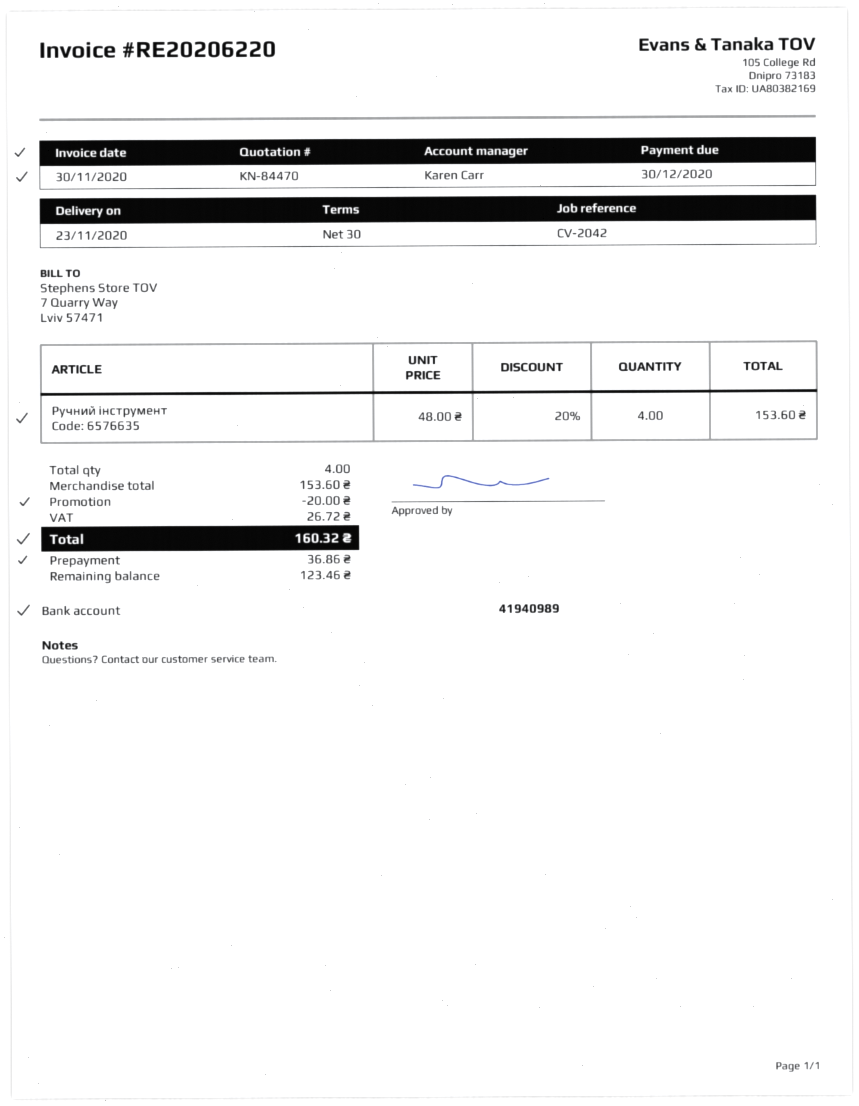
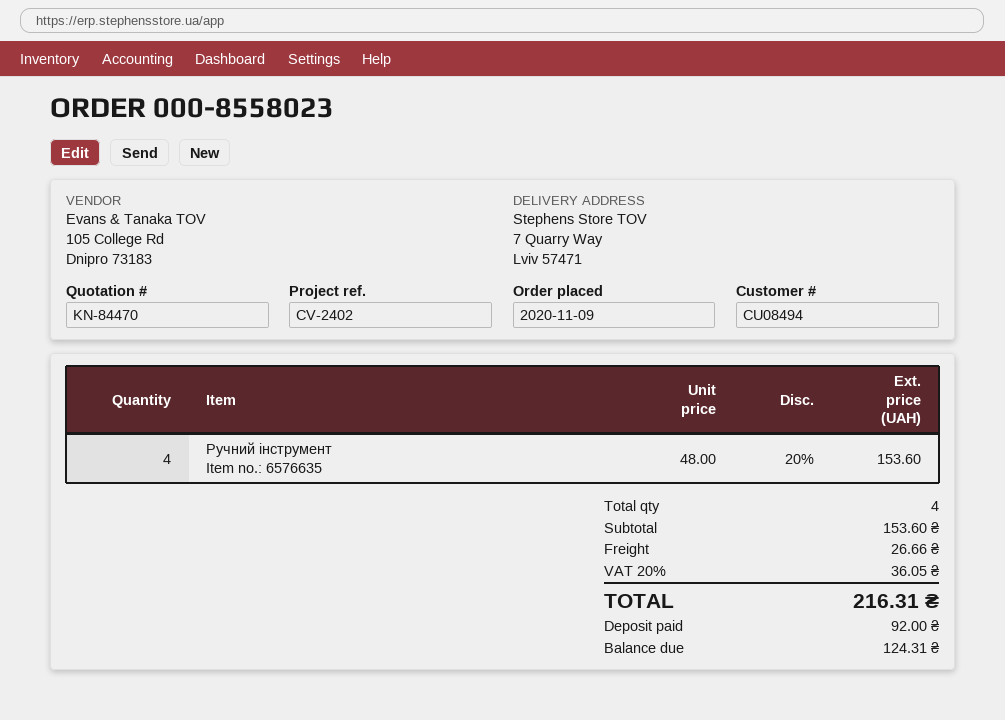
reference: CV-2042 -> CV-2402
discount: 20.00 -> none
shipping: none -> 26.66
tax: 26.72 -> 36.05
total: 160.32 -> 216.31
deposit: 36.86 -> 92.00
balance: 123.46 -> 124.31

